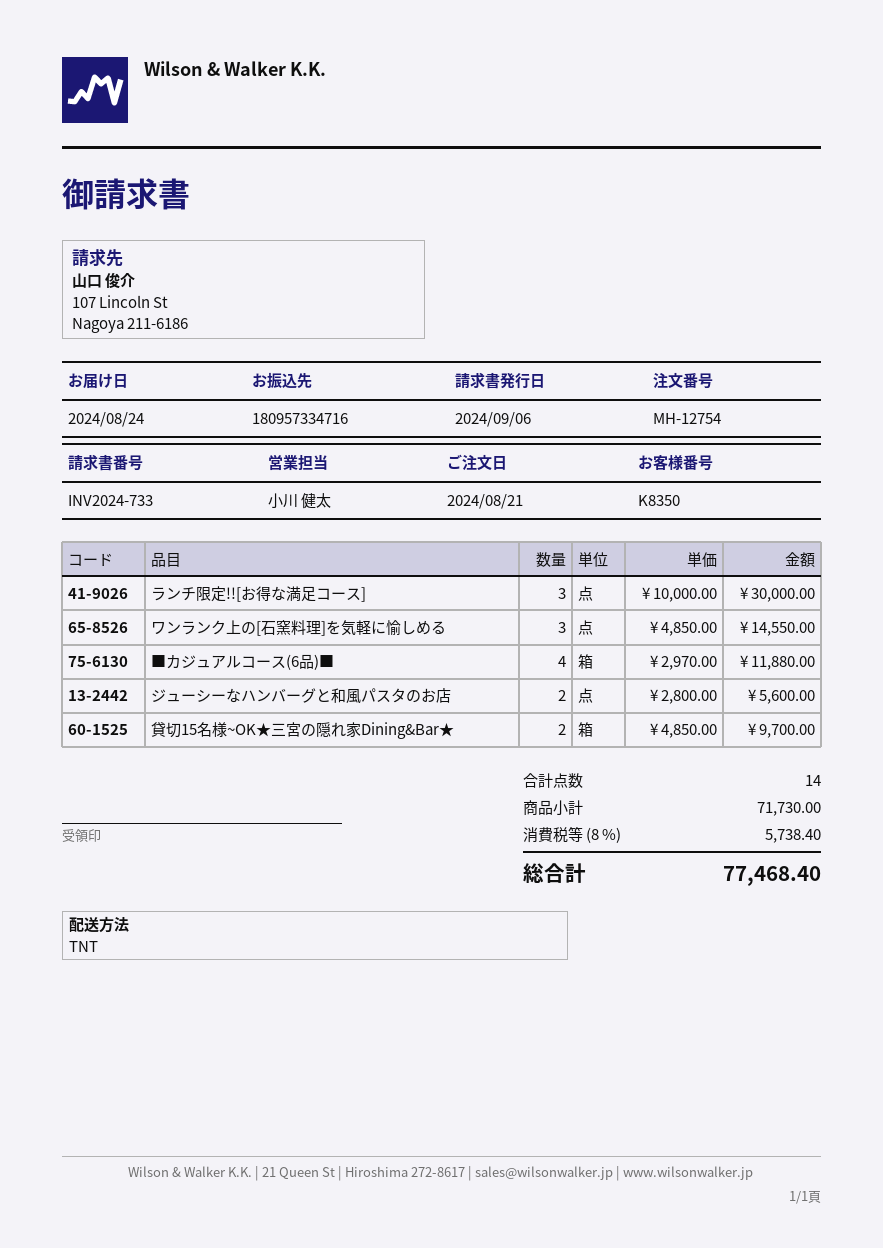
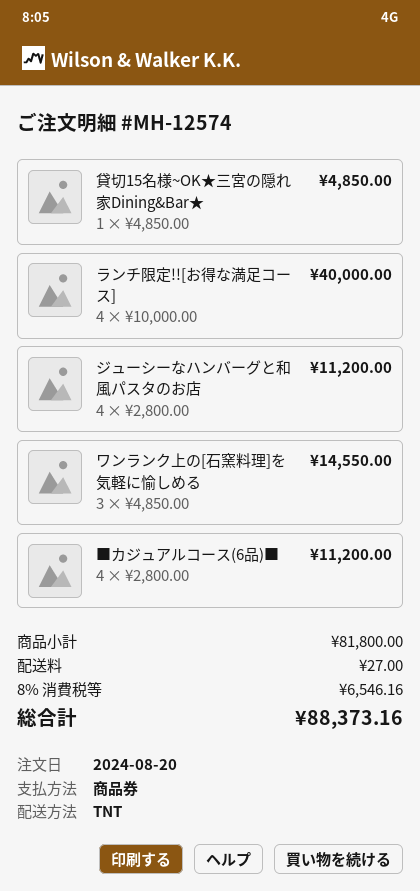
order number: MH-12754 -> MH-12574
order date: 2024-08-21 -> 2024-08-20
ランチ限定!![お得な満足コース]: 3 x 10000.00 = 30000.00 -> 4 x 10000.00 = 40000.00
■カジュアルコース(6品)■: 4 x 2970.00 = 11880.00 -> 4 x 2800.00 = 11200.00
ジューシーなハンバーグと和風パスタのお店: 2 x 2800.00 = 5600.00 -> 4 x 2800.00 = 11200.00
貸切15名様~OK★三宮の隠れ家Dining&Bar★: 2 x 4850.00 = 9700.00 -> 1 x 4850.00 = 4850.00
subtotal: 71730.00 -> 81800.00
shipping: none -> 27.00
tax: 8% = 5738.40 -> 8% = 6546.16
total: 77468.40 -> 88373.16

